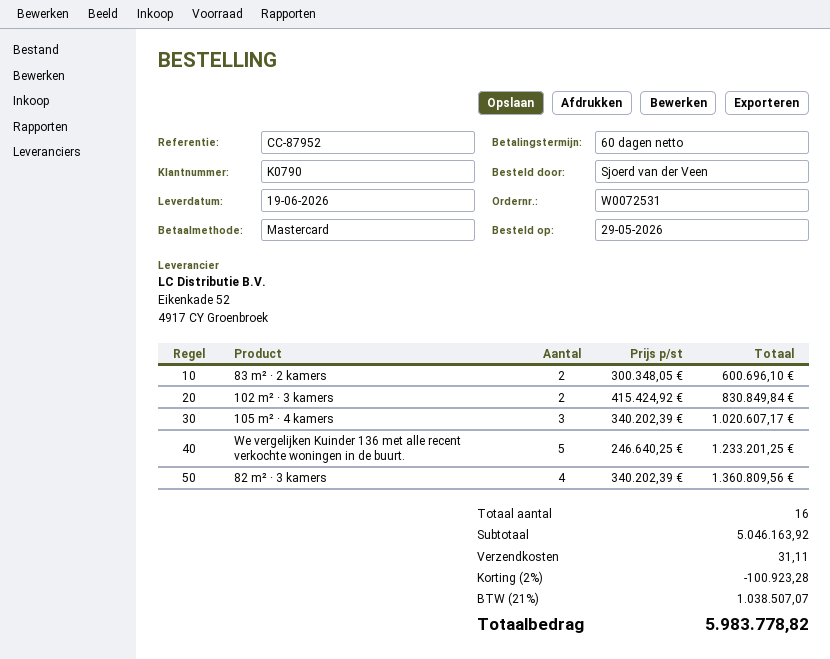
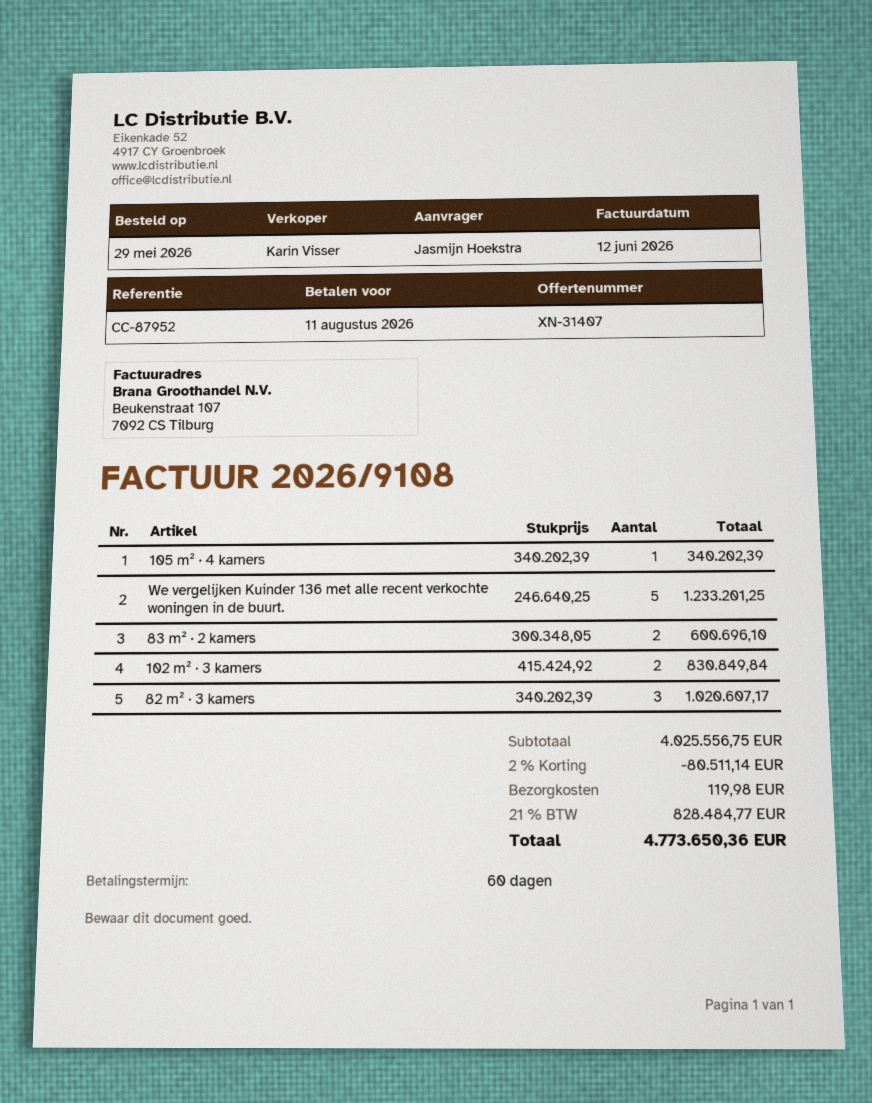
ordered by: Sjoerd van der Veen -> Jasmijn Hoekstra
105 m² · 4 kamers: 3 x 340202.39 = 1020607.17 -> 1 x 340202.39 = 340202.39
82 m² · 3 kamers: 4 x 340202.39 = 1360809.56 -> 3 x 340202.39 = 1020607.17
subtotal: 5046163.92 -> 4025556.75
discount: 2% = 100923.28 -> 2% = 80511.14
shipping: 31.11 -> 119.98
tax: 21% = 1038507.07 -> 21% = 828484.77
total: 5983778.82 -> 4773650.36

